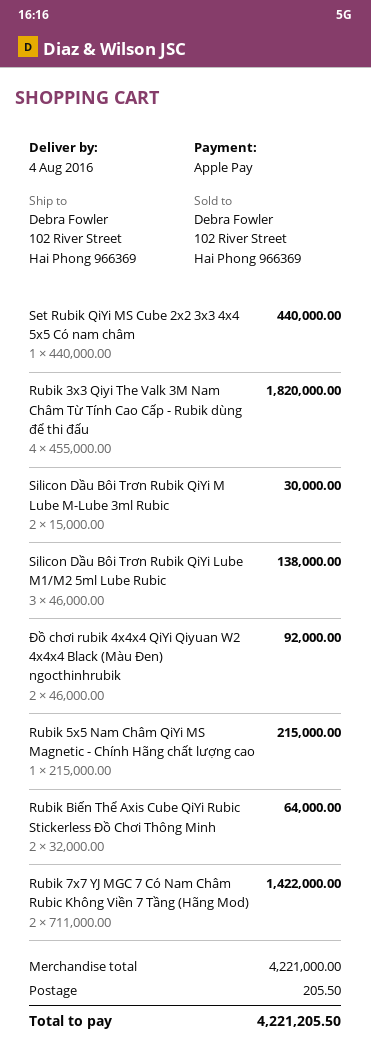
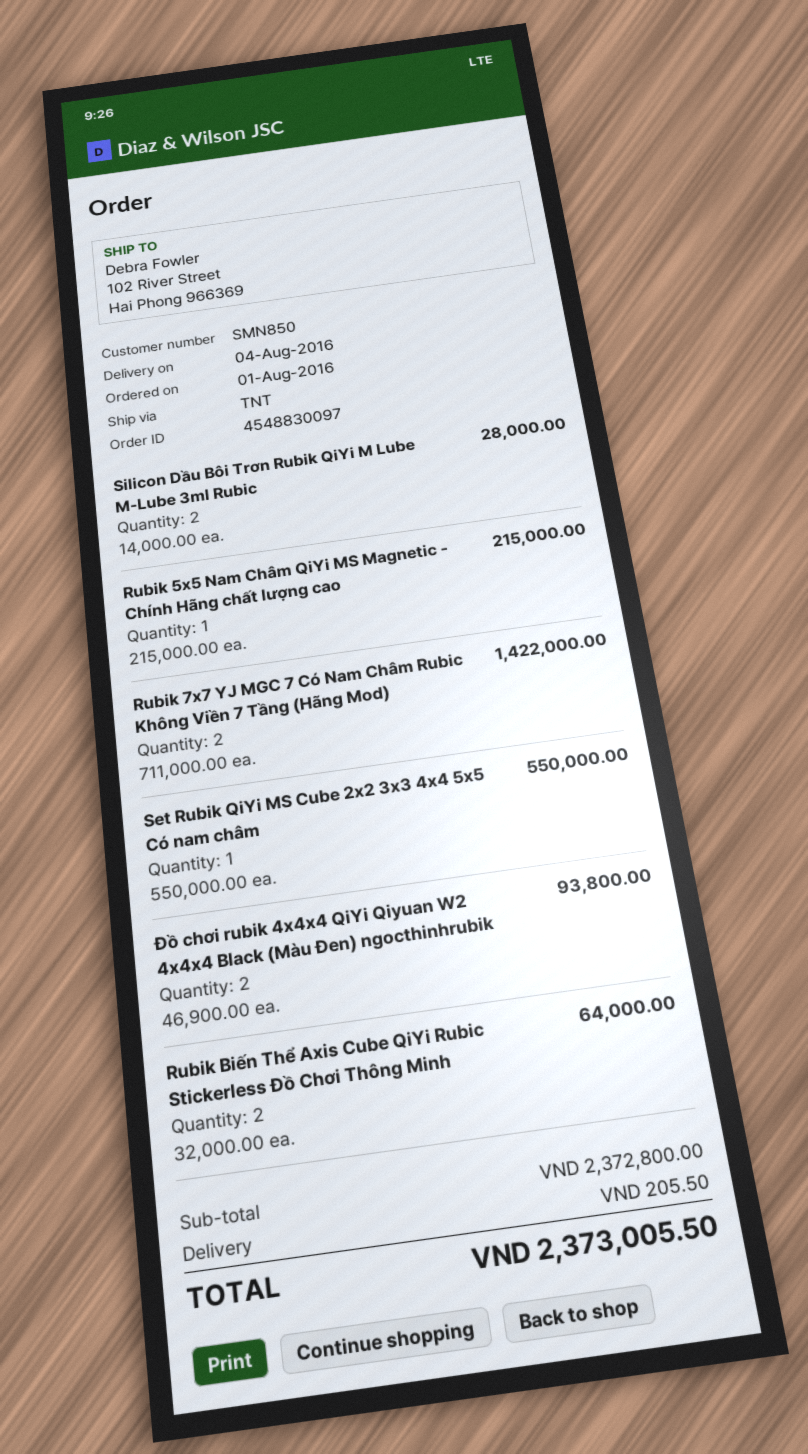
Set Rubik QiYi MS Cube 2x2 3x3 4x4 5x5 Có nam châm: 1 x 440000.00 = 440000.00 -> 1 x 550000.00 = 550000.00
Rubik 3x3 Qiyi The Valk 3M Nam Châm Từ Tính Cao Cấp - Rubik dùng để thi đấu: 4 x 455000.00 = 1820000.00 -> none
Silicon Dầu Bôi Trơn Rubik QiYi M Lube M-Lube 3ml Rubic: 2 x 15000.00 = 30000.00 -> 2 x 14000.00 = 28000.00
Silicon Dầu Bôi Trơn Rubik QiYi Lube M1/M2 5ml Lube Rubic: 3 x 46000.00 = 138000.00 -> none
Đồ chơi rubik 4x4x4 QiYi Qiyuan W2 4x4x4 Black (Màu Đen) ngocthinhrubik: 2 x 46000.00 = 92000.00 -> 2 x 46900.00 = 93800.00
subtotal: 4221000.00 -> 2372800.00
total: 4221205.50 -> 2373005.50

